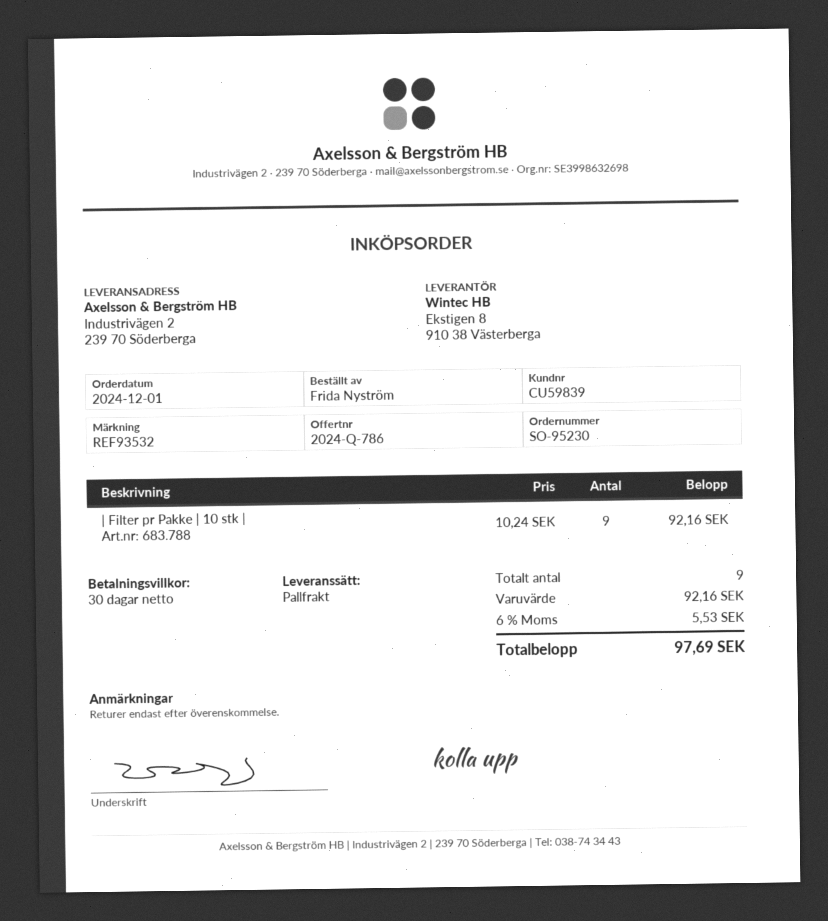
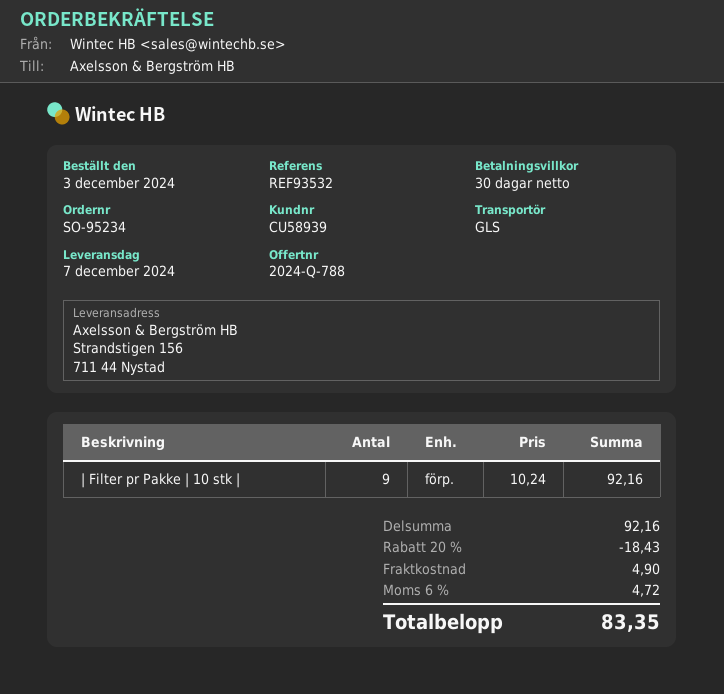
quote number: 2024-Q-786 -> 2024-Q-788
order number: SO-95230 -> SO-95234
order date: 2024-12-01 -> 2024-12-03
customer number: CU59839 -> CU58939
shipping method: pallet freight -> GLS
ship to: Industrivägen 2, 239 70 Söderberga -> Strandstigen 156, 711 44 Nystad
discount: none -> 20% = 18.43
shipping: none -> 4.90
tax: 6% = 5.53 -> 6% = 4.72
total: 97.69 -> 83.35

